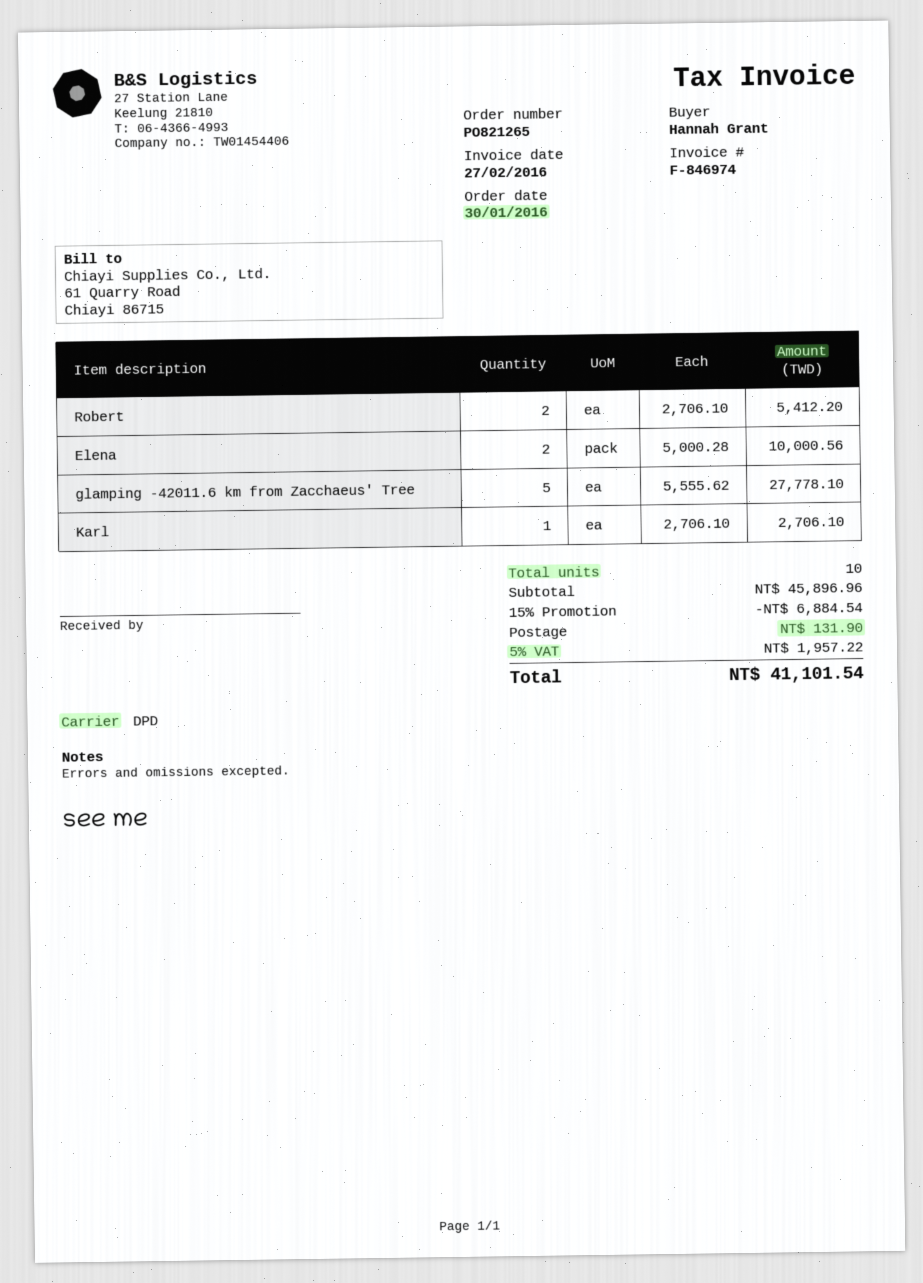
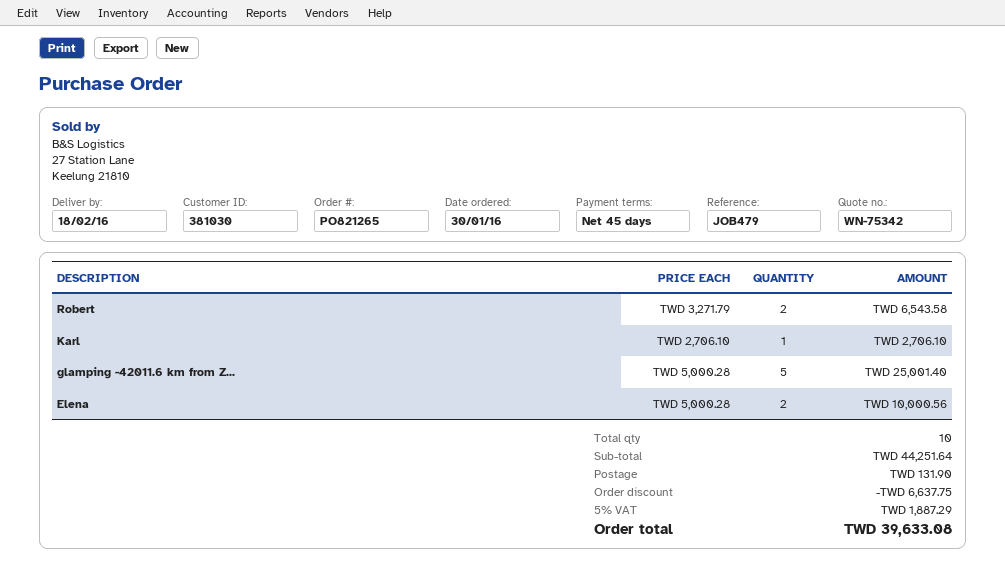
Robert: 2 x 2706.10 = 5412.20 -> 2 x 3271.79 = 6543.58
glamping -42011.6 km from Zacchaeus' Tree: 5 x 5555.62 = 27778.10 -> 5 x 5000.28 = 25001.40
subtotal: 45896.96 -> 44251.64
discount: 6884.54 -> 6637.75
tax: 5% = 1957.22 -> 5% = 1887.29
total: 41101.54 -> 39633.08

